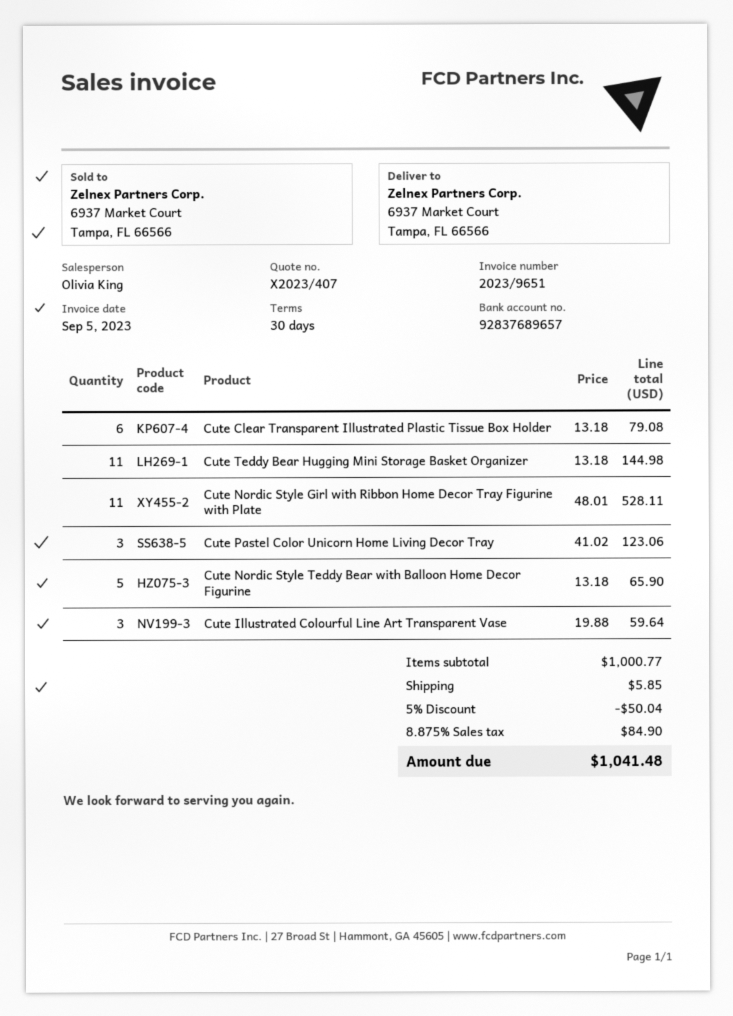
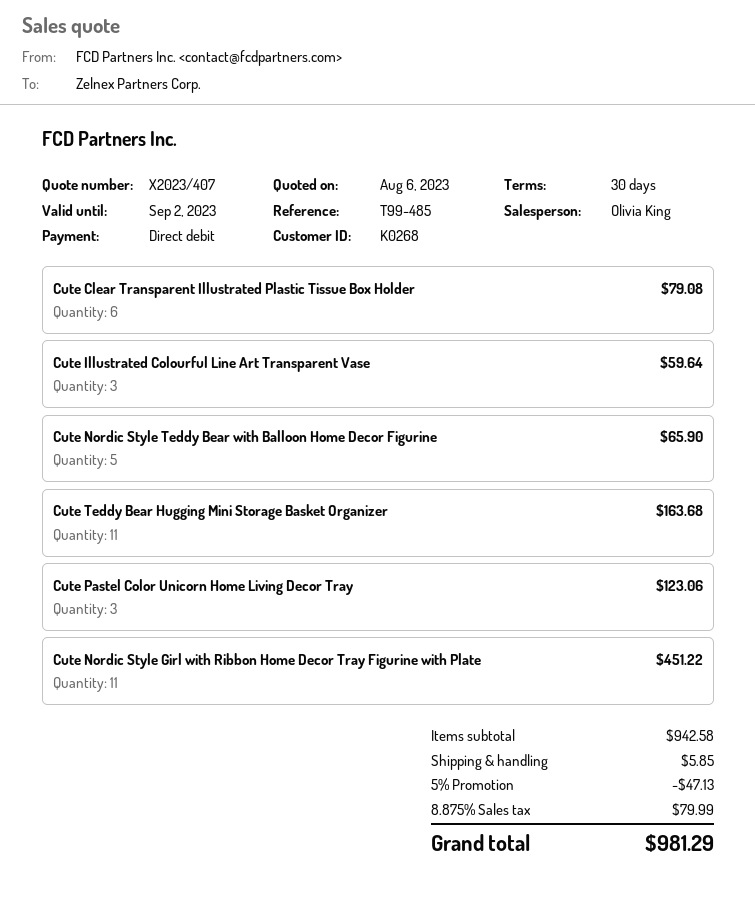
Cute Teddy Bear Hugging Mini Storage Basket Organizer: 11 for 144.98 -> 11 for 163.68
Cute Nordic Style Girl with Ribbon Home Decor Tray Figurine with Plate: 11 for 528.11 -> 11 for 451.22
subtotal: 1000.77 -> 942.58
discount: 5% = 50.04 -> 5% = 47.13
tax: 8.875% = 84.90 -> 8.875% = 79.99
total: 1041.48 -> 981.29

